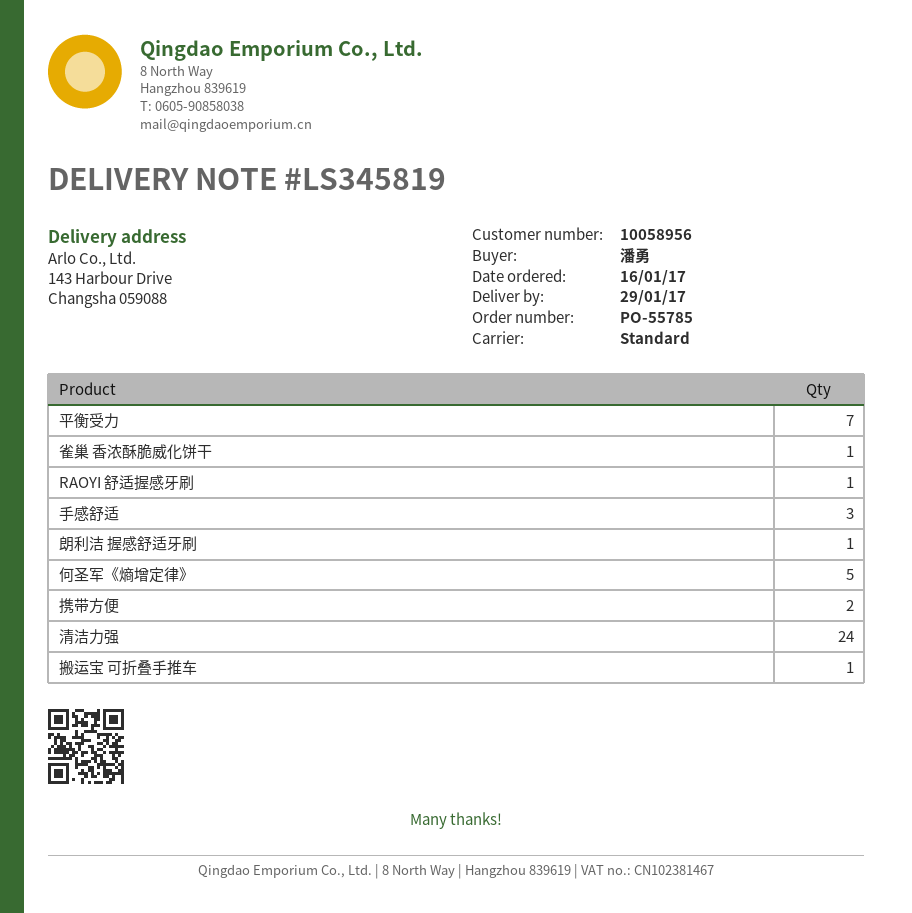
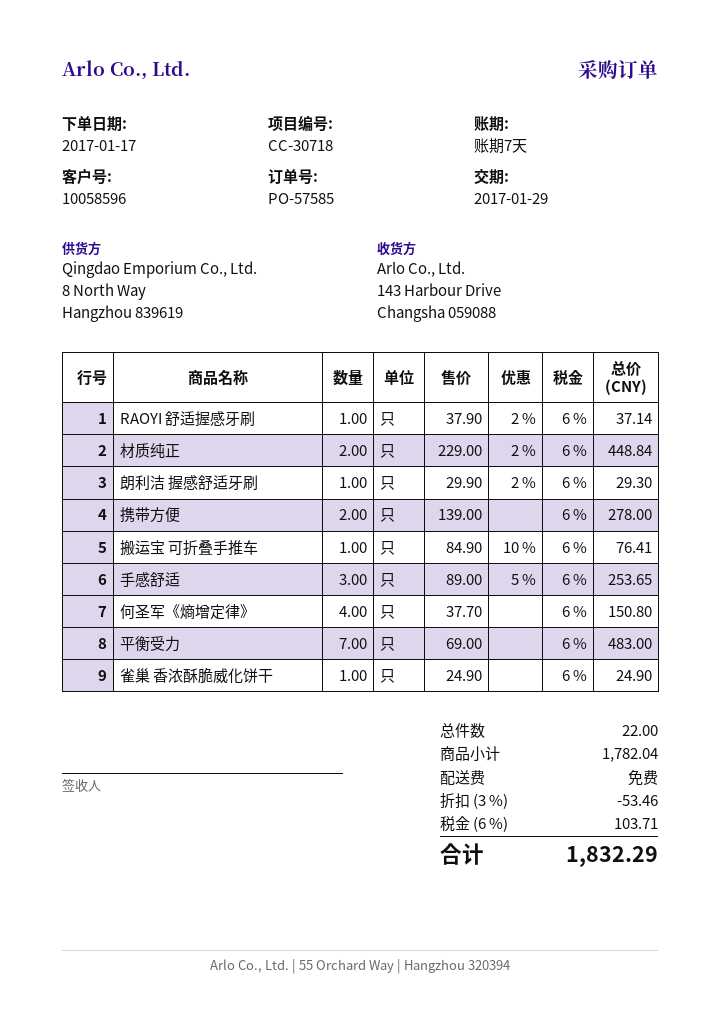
order number: PO-55785 -> PO-57585
order date: 2017-01-16 -> 2017-01-17
customer number: 10058956 -> 10058596
何圣军《熵增定律》: 5 -> 4
清洁力强: 24 -> none
材质纯正: none -> 2

